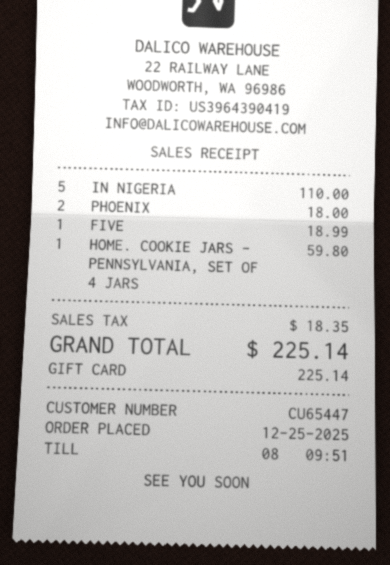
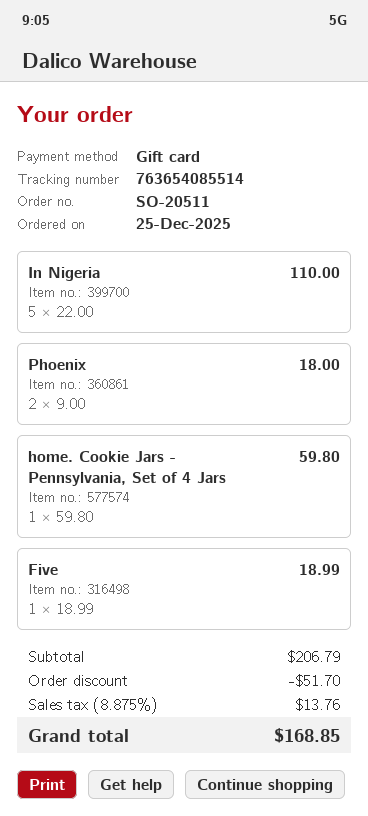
discount: none -> 51.70
tax: 18.35 -> 13.76
total: 225.14 -> 168.85

